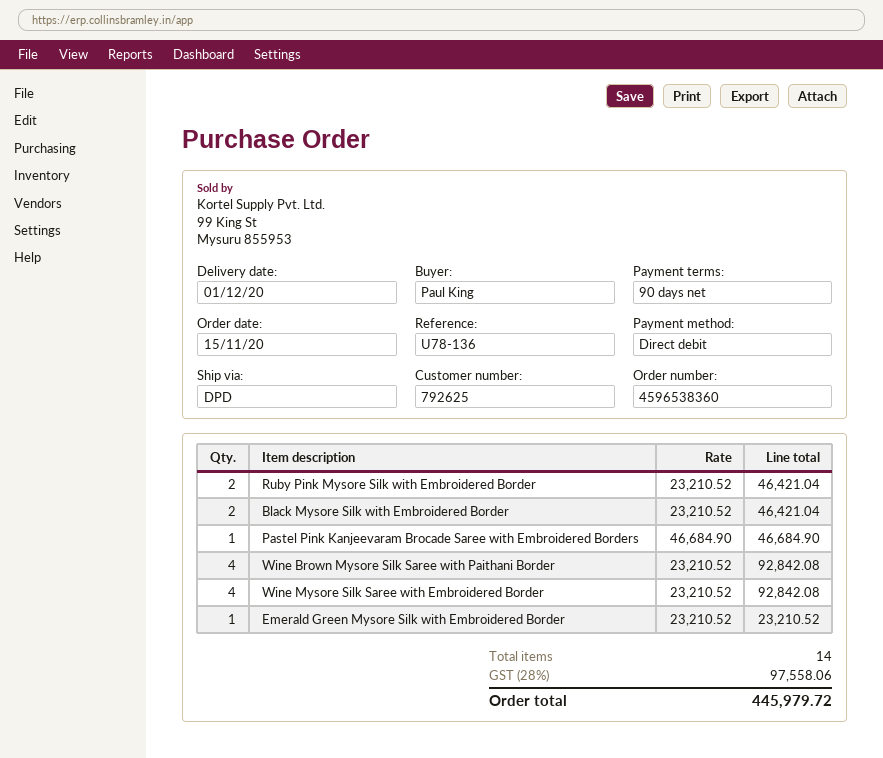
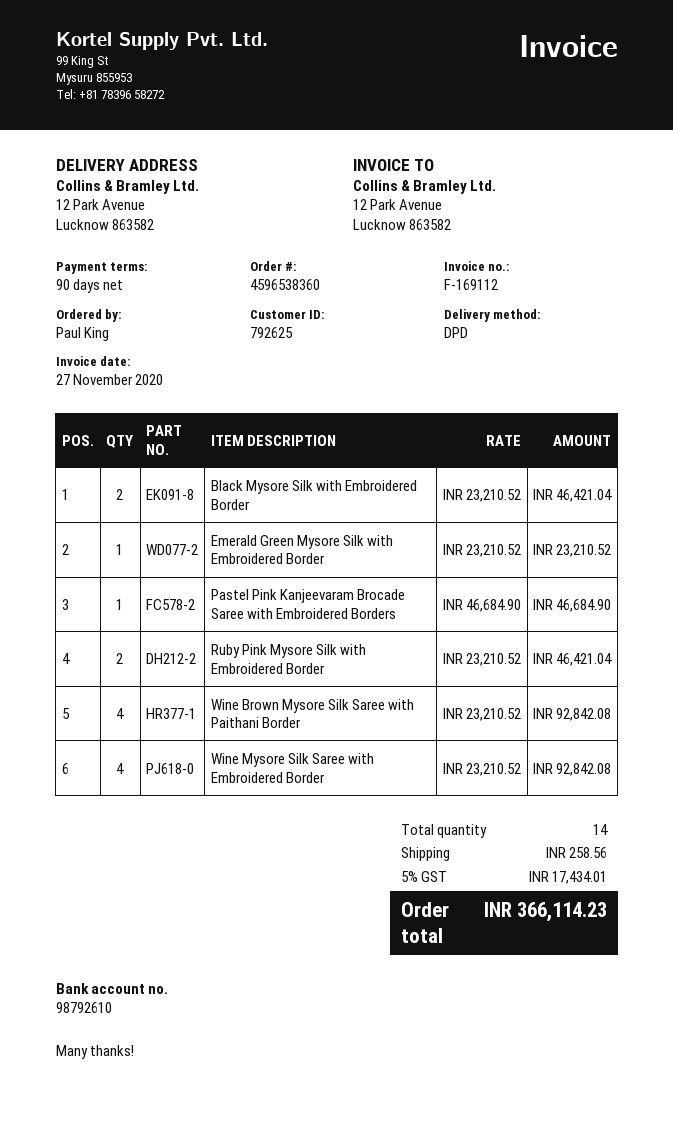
shipping: none -> 258.56
tax: 28% = 97558.06 -> 5% = 17434.01
total: 445979.72 -> 366114.23

